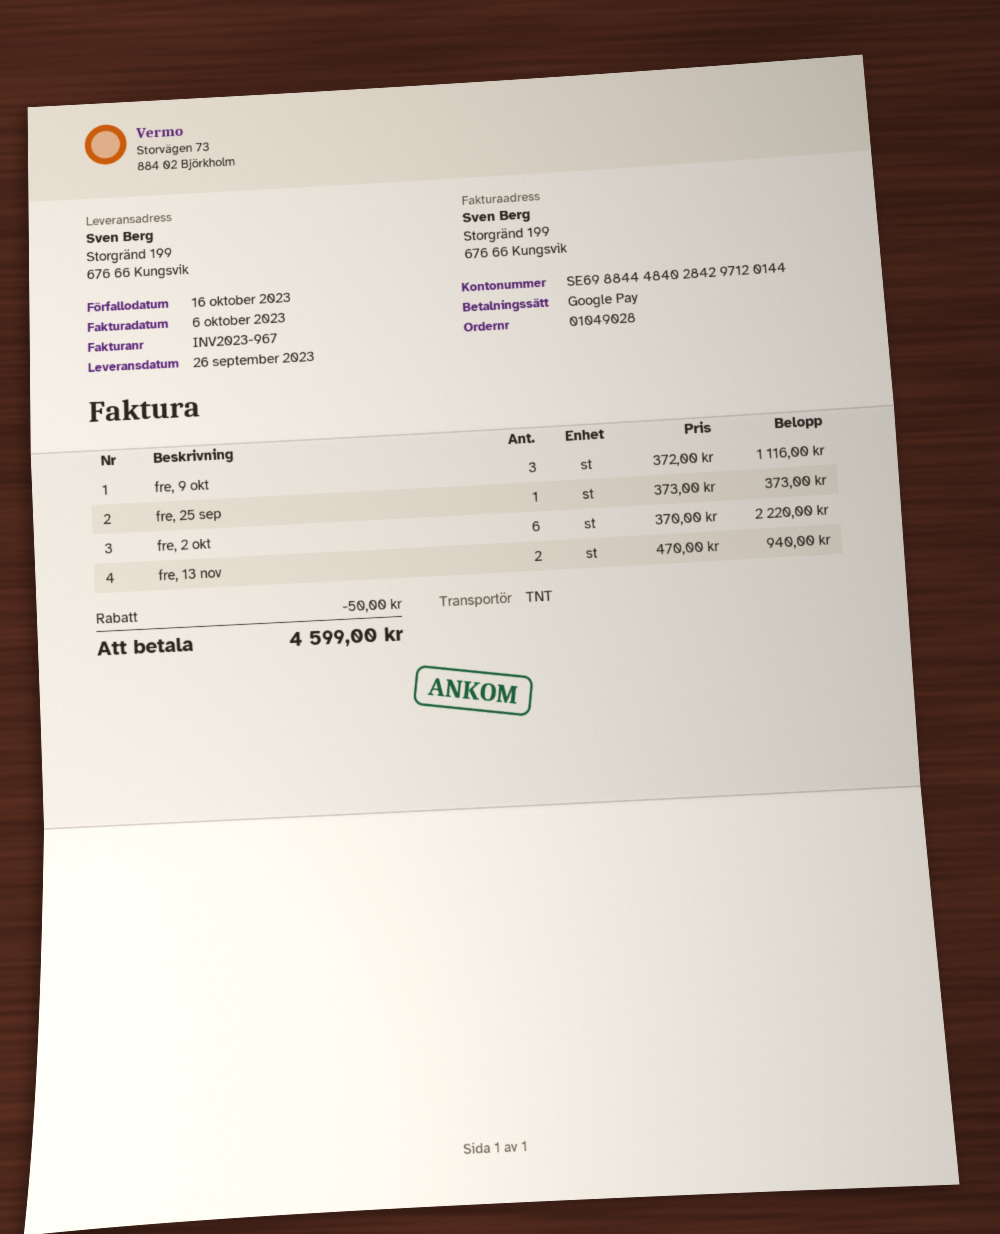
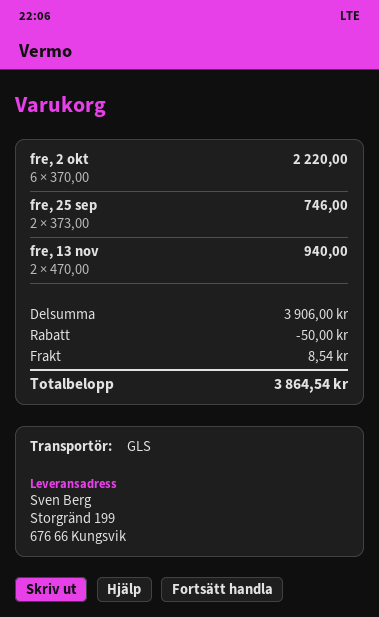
shipping method: TNT -> GLS
fre, 9 okt: 3 x 372.00 = 1116.00 -> none
fre, 25 sep: 1 x 373.00 = 373.00 -> 2 x 373.00 = 746.00
shipping: none -> 8.54
total: 4599.00 -> 3864.54

